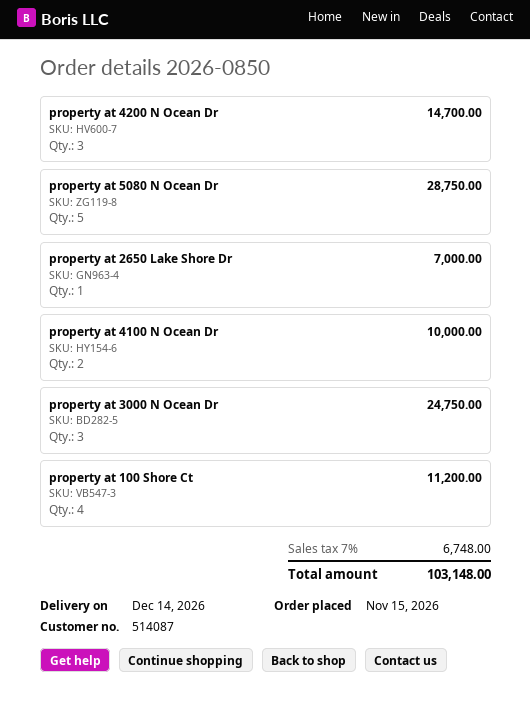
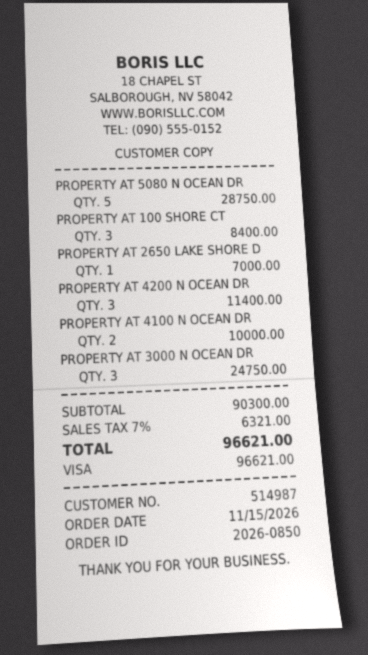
customer number: 514087 -> 514987
property at 4200 N Ocean Dr: 3 for 14700.00 -> 3 for 11400.00
property at 100 Shore Ct: 4 for 11200.00 -> 3 for 8400.00
tax: 7% = 6748.00 -> 7% = 6321.00
total: 103148.00 -> 96621.00

